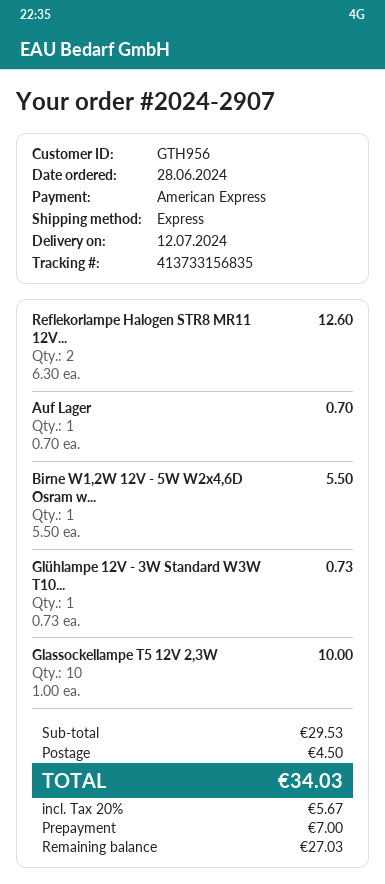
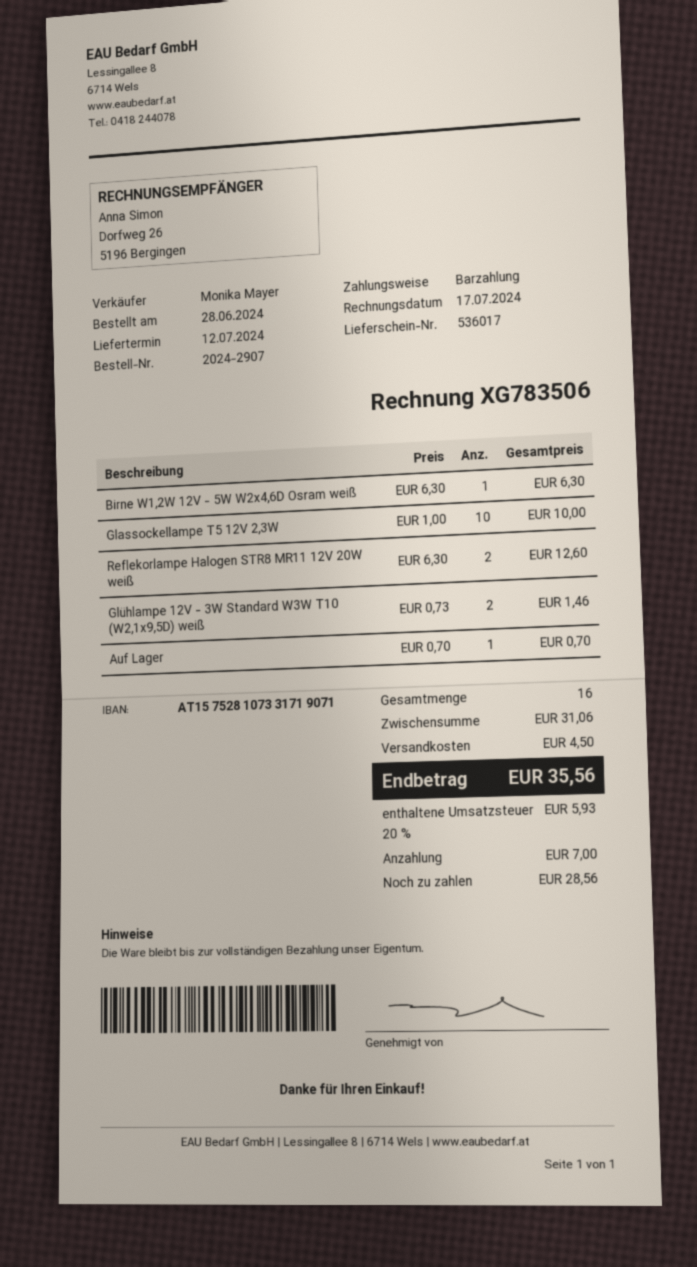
payment method: American Express -> cash
Birne W1,2W 12V - 5W W2x4,6D Osram w...: 1 x 5.50 = 5.50 -> 1 x 6.30 = 6.30
Glühlampe 12V - 3W Standard W3W T10...: 1 x 0.73 = 0.73 -> 2 x 0.73 = 1.46
subtotal: 29.53 -> 31.06
tax: 20% = 5.67 -> 20% = 5.93
total: 34.03 -> 35.56
balance: 27.03 -> 28.56

